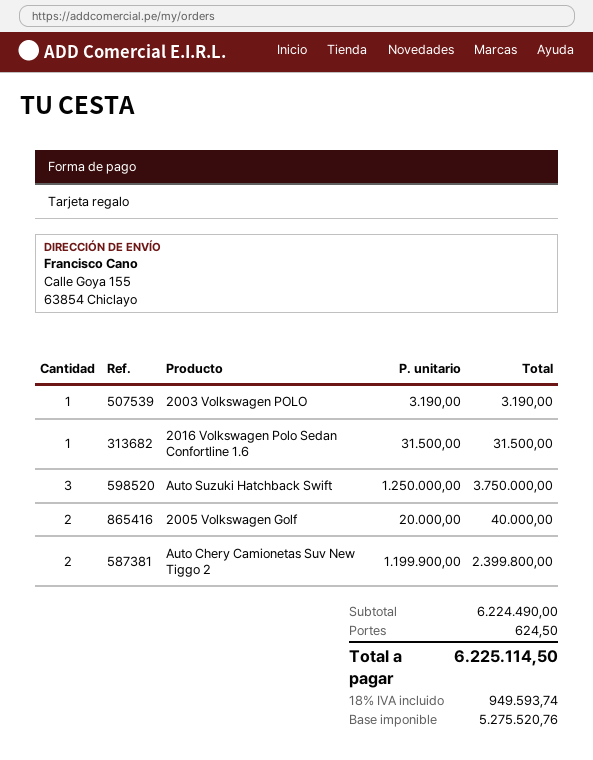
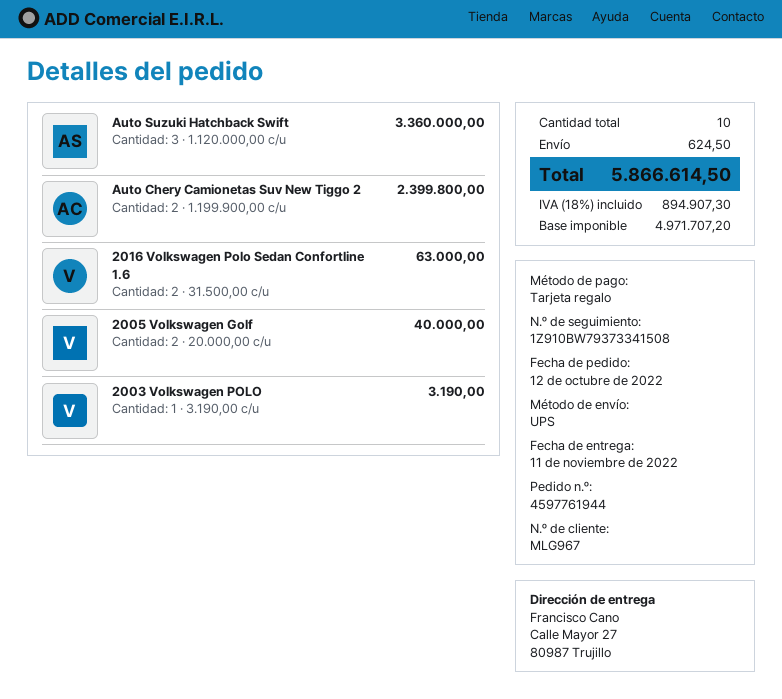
ship to: Calle Goya 155, 63854 Chiclayo -> Calle Mayor 27, 80987 Trujillo
2016 Volkswagen Polo Sedan Confortline 1.6: 1 x 31500.00 = 31500.00 -> 2 x 31500.00 = 63000.00
Auto Suzuki Hatchback Swift: 3 x 1250000.00 = 3750000.00 -> 3 x 1120000.00 = 3360000.00
net: 5275520.76 -> 4971707.20
tax: 18% = 949593.74 -> 18% = 894907.30
total: 6225114.50 -> 5866614.50

